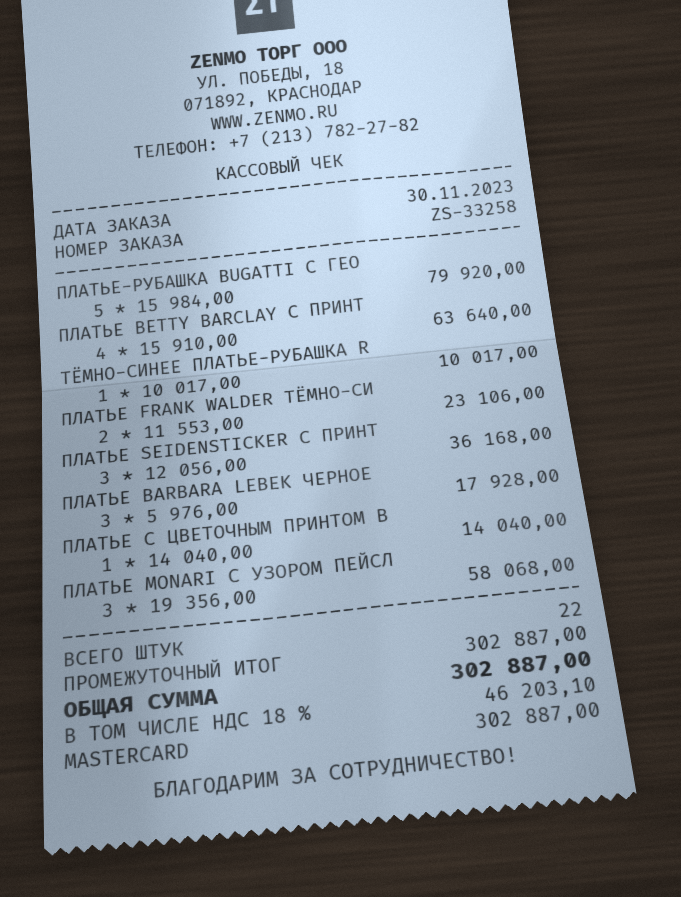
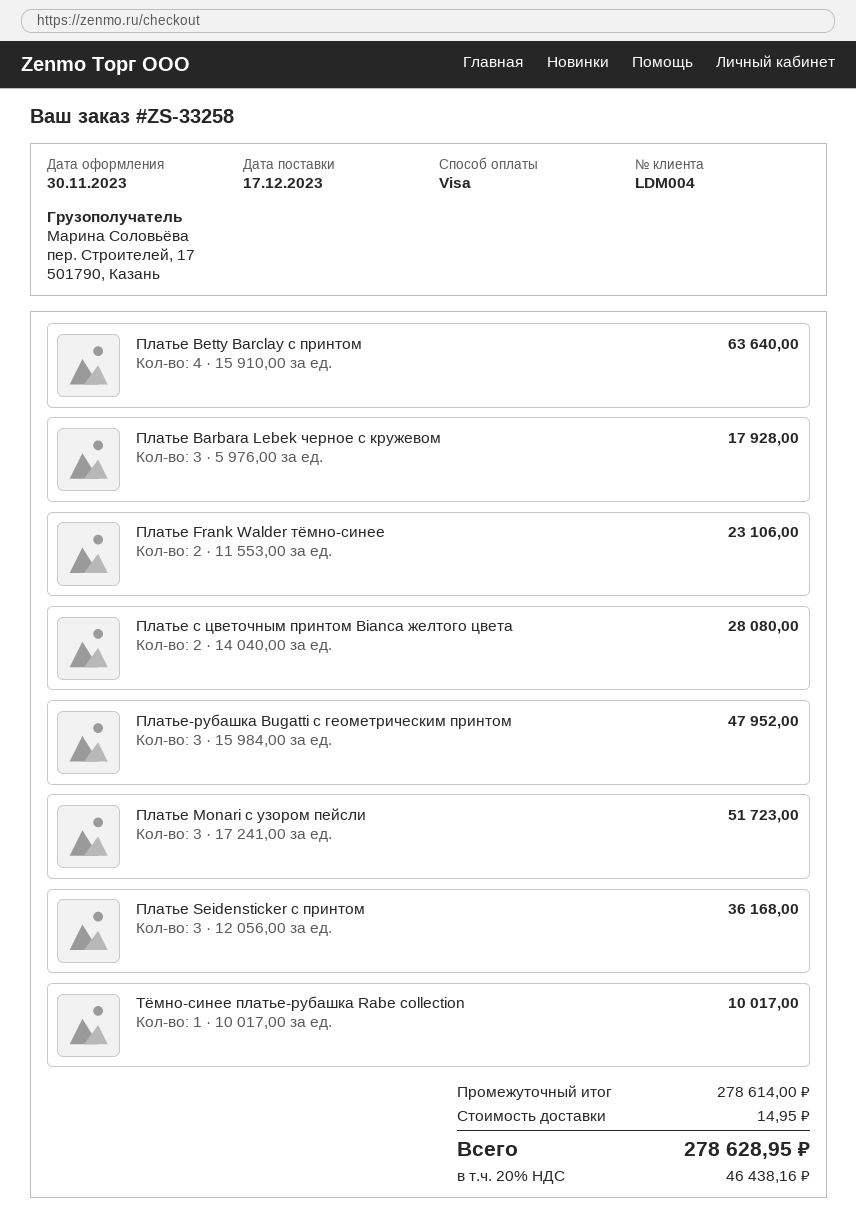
payment method: Mastercard -> Visa
ПЛАТЬЕ-РУБАШКА BUGATTI С ГЕО: 5 x 15984.00 = 79920.00 -> 3 x 15984.00 = 47952.00
ПЛАТЬЕ С ЦВЕТОЧНЫМ ПРИНТОМ B: 1 x 14040.00 = 14040.00 -> 2 x 14040.00 = 28080.00
ПЛАТЬЕ MONARI С УЗОРОМ ПЕЙСЛ: 3 x 19356.00 = 58068.00 -> 3 x 17241.00 = 51723.00
subtotal: 302887.00 -> 278614.00
shipping: none -> 14.95
tax: 18% = 46203.10 -> 20% = 46438.16
total: 302887.00 -> 278628.95

